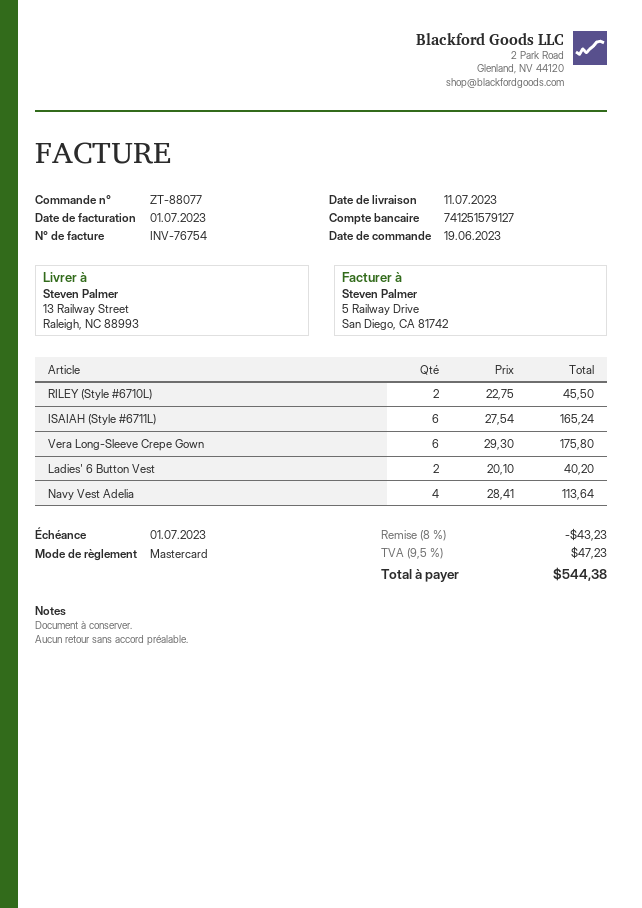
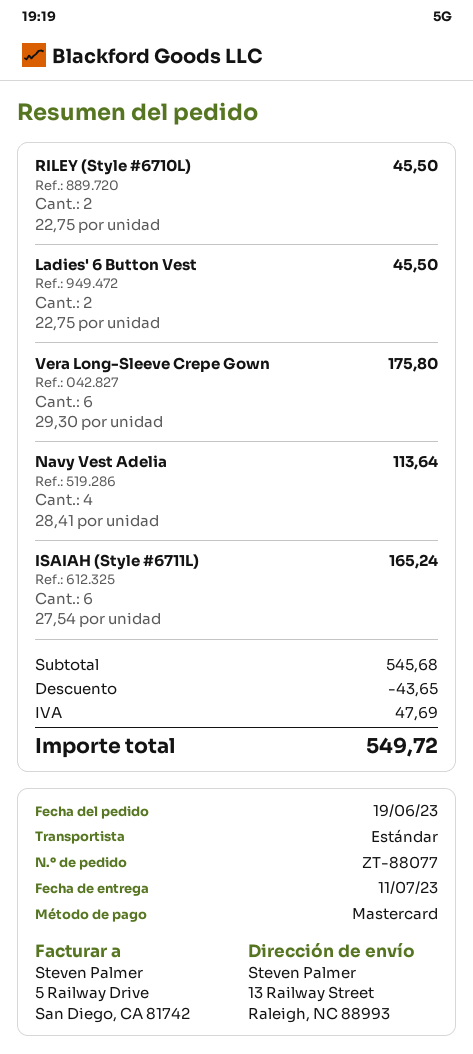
Ladies' 6 Button Vest: 2 x 20.10 = 40.20 -> 2 x 22.75 = 45.50
discount: 43.23 -> 43.65
tax: 47.23 -> 47.69
total: 544.38 -> 549.72

